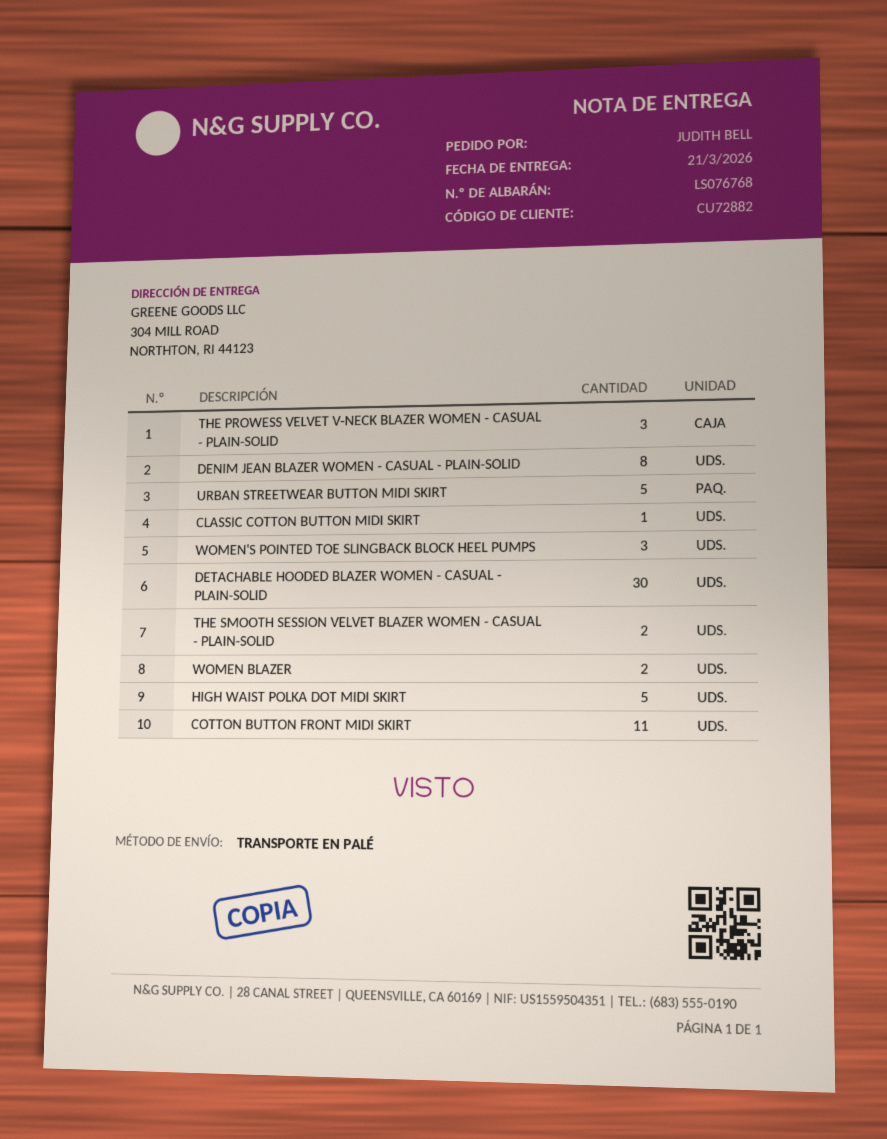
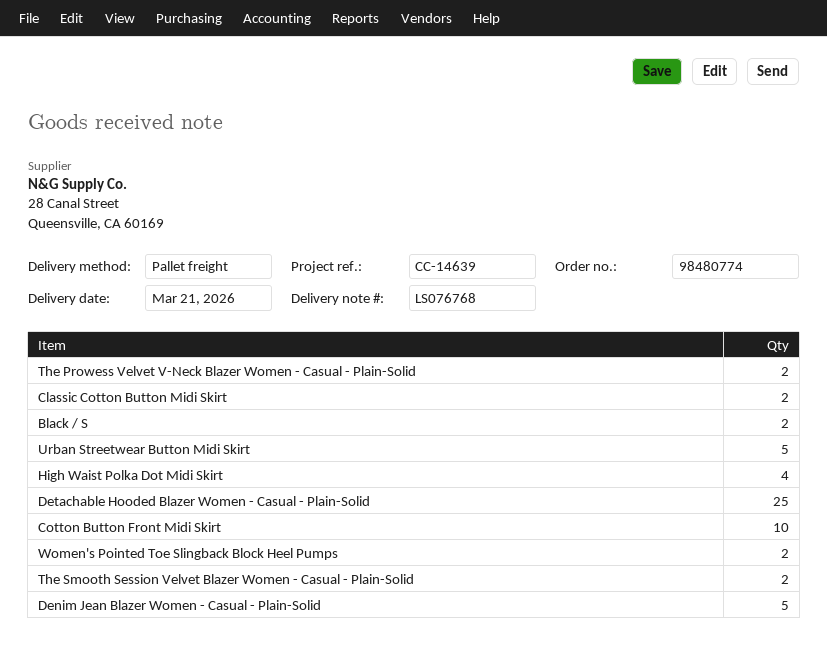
THE PROWESS VELVET V-NECK BLAZER WOMEN - CASUAL - PLAIN-SOLID: 3 -> 2
DENIM JEAN BLAZER WOMEN - CASUAL - PLAIN-SOLID: 8 -> 5
CLASSIC COTTON BUTTON MIDI SKIRT: 1 -> 2
WOMEN'S POINTED TOE SLINGBACK BLOCK HEEL PUMPS: 3 -> 2
DETACHABLE HOODED BLAZER WOMEN - CASUAL - PLAIN-SOLID: 30 -> 25
WOMEN BLAZER: 2 -> none
HIGH WAIST POLKA DOT MIDI SKIRT: 5 -> 4
COTTON BUTTON FRONT MIDI SKIRT: 11 -> 10
Black / S: none -> 2

